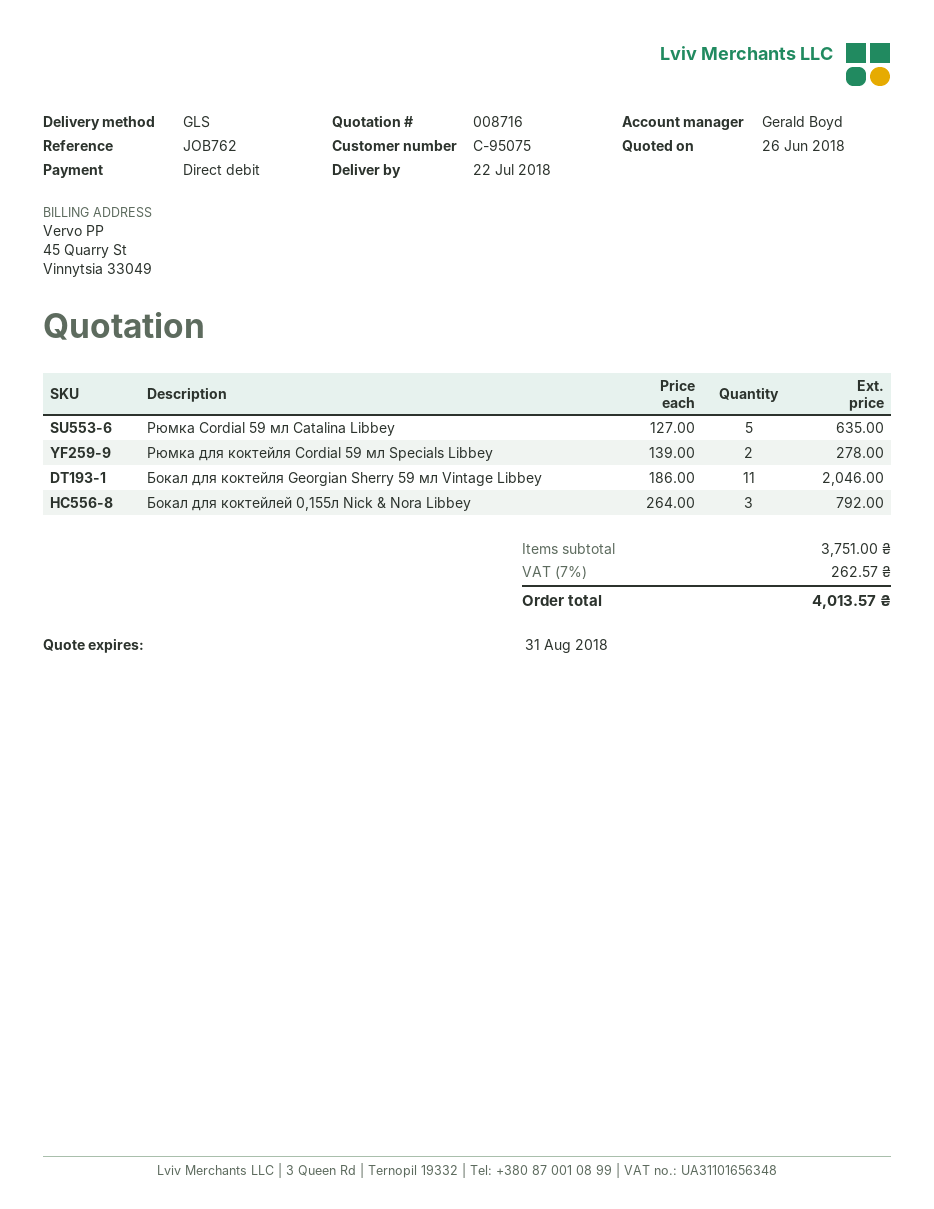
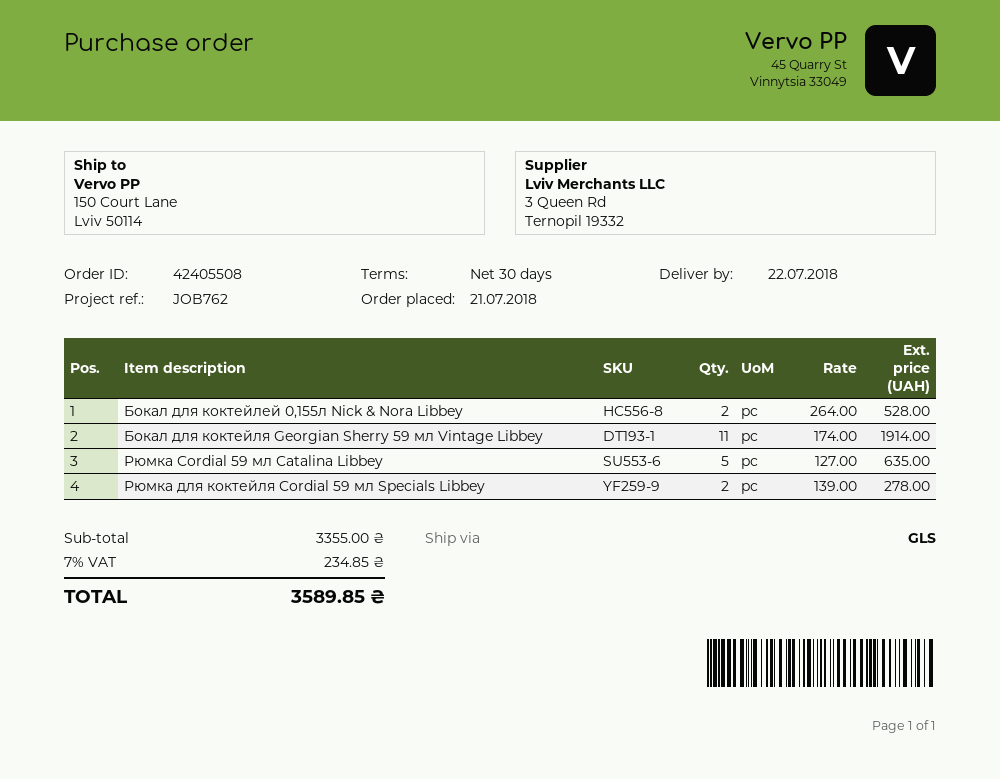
Бокал для коктейля Georgian Sherry 59 мл Vintage Libbey: 11 x 186.00 = 2046.00 -> 11 x 174.00 = 1914.00
Бокал для коктейлей 0,155л Nick & Nora Libbey: 3 x 264.00 = 792.00 -> 2 x 264.00 = 528.00
subtotal: 3751.00 -> 3355.00
tax: 7% = 262.57 -> 7% = 234.85
total: 4013.57 -> 3589.85

